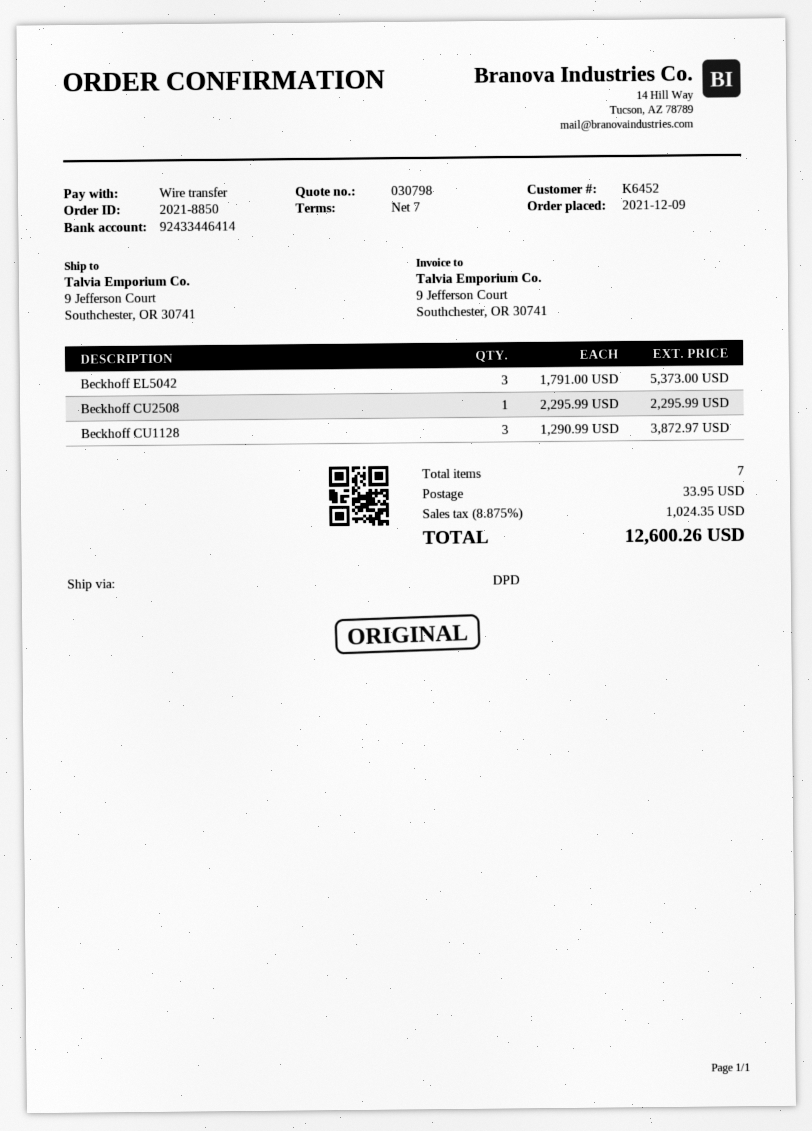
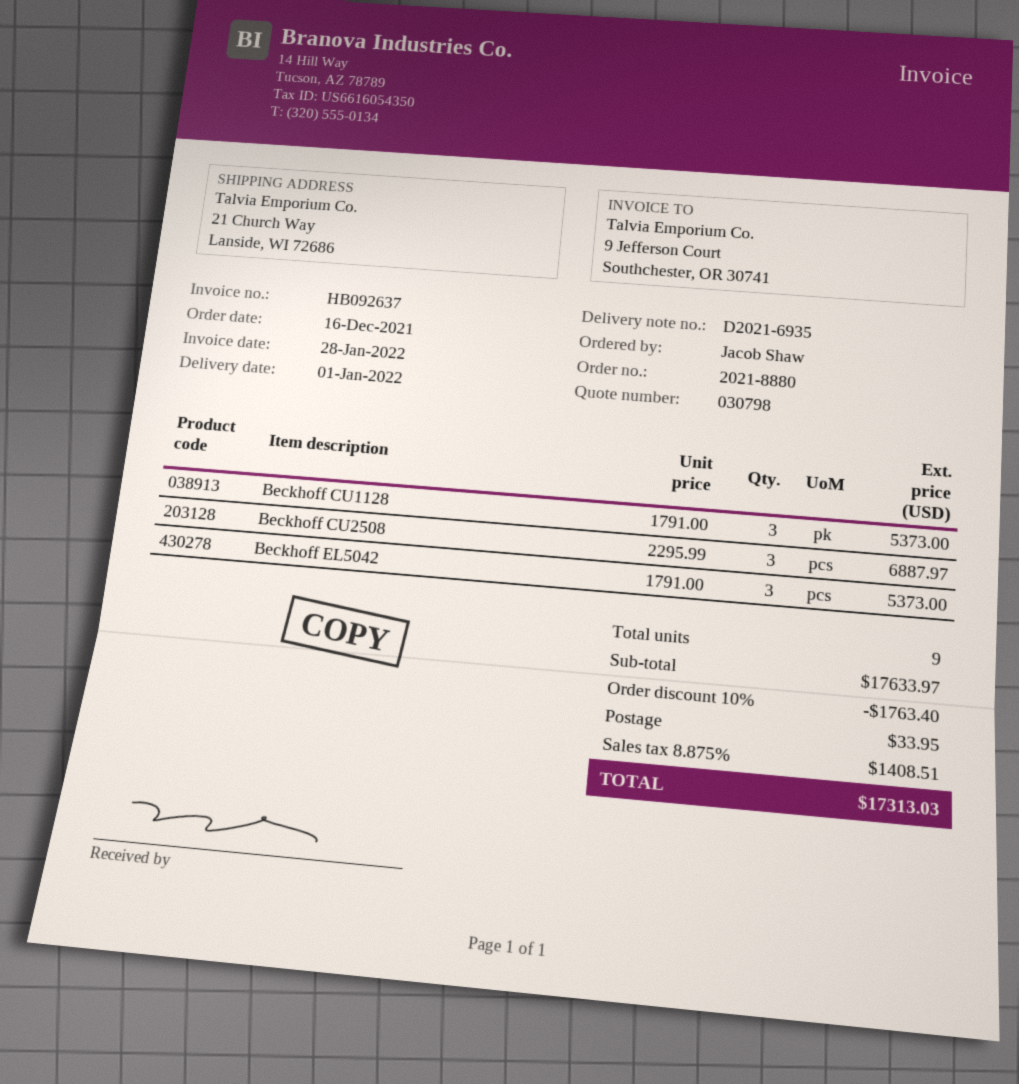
order number: 2021-8850 -> 2021-8880
order date: 2021-12-09 -> 2021-12-16
ship to: 9 Jefferson Court, Southchester, OR 30741 -> 21 Church Way, Lanside, WI 72686
Beckhoff CU2508: 1 x 2295.99 = 2295.99 -> 3 x 2295.99 = 6887.97
Beckhoff CU1128: 3 x 1290.99 = 3872.97 -> 3 x 1791.00 = 5373.00
total quantity: 7 -> 9
discount: none -> 10% = 1763.40
tax: 8.875% = 1024.35 -> 8.875% = 1408.51
total: 12600.26 -> 17313.03

